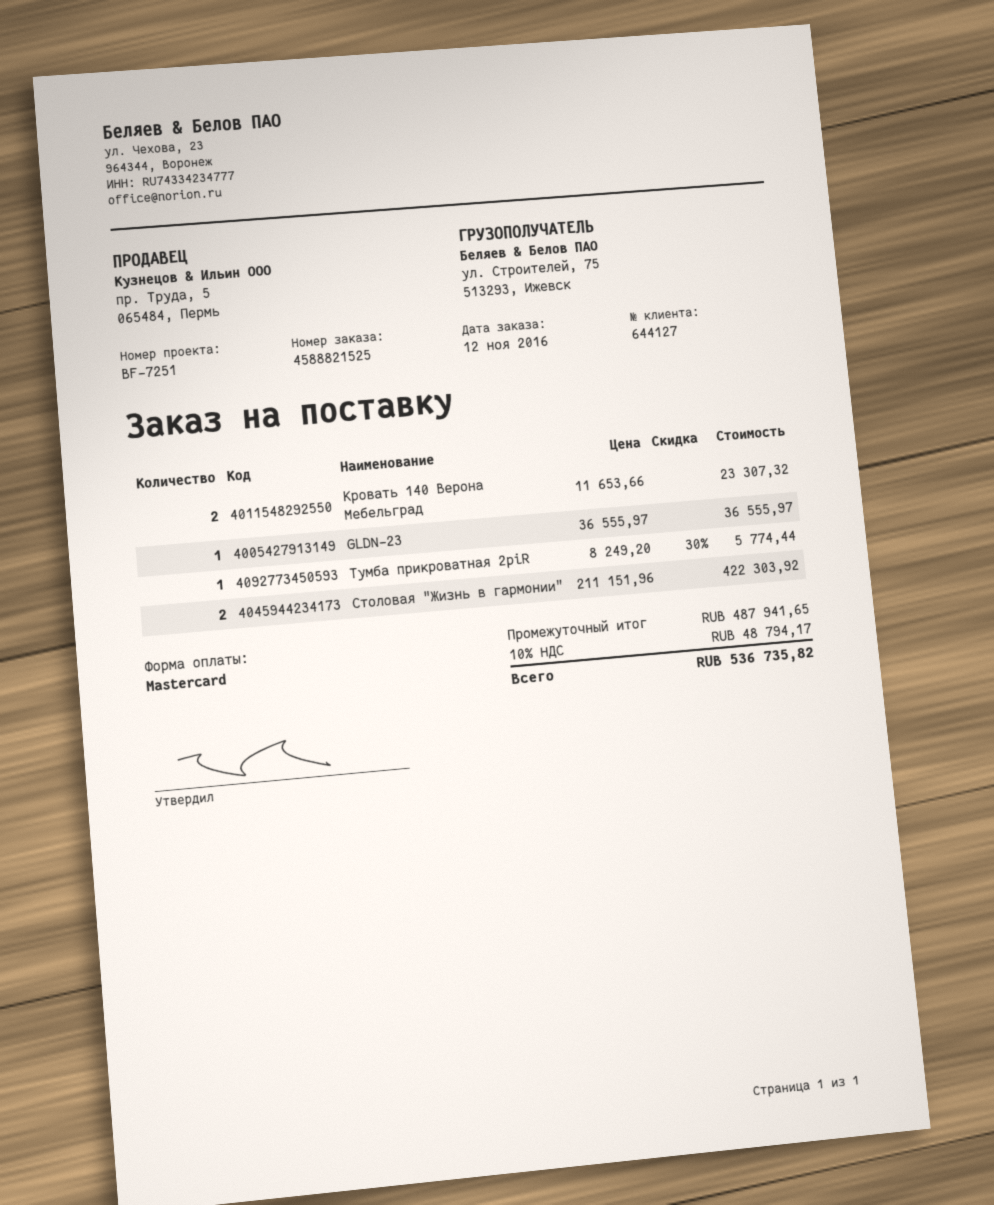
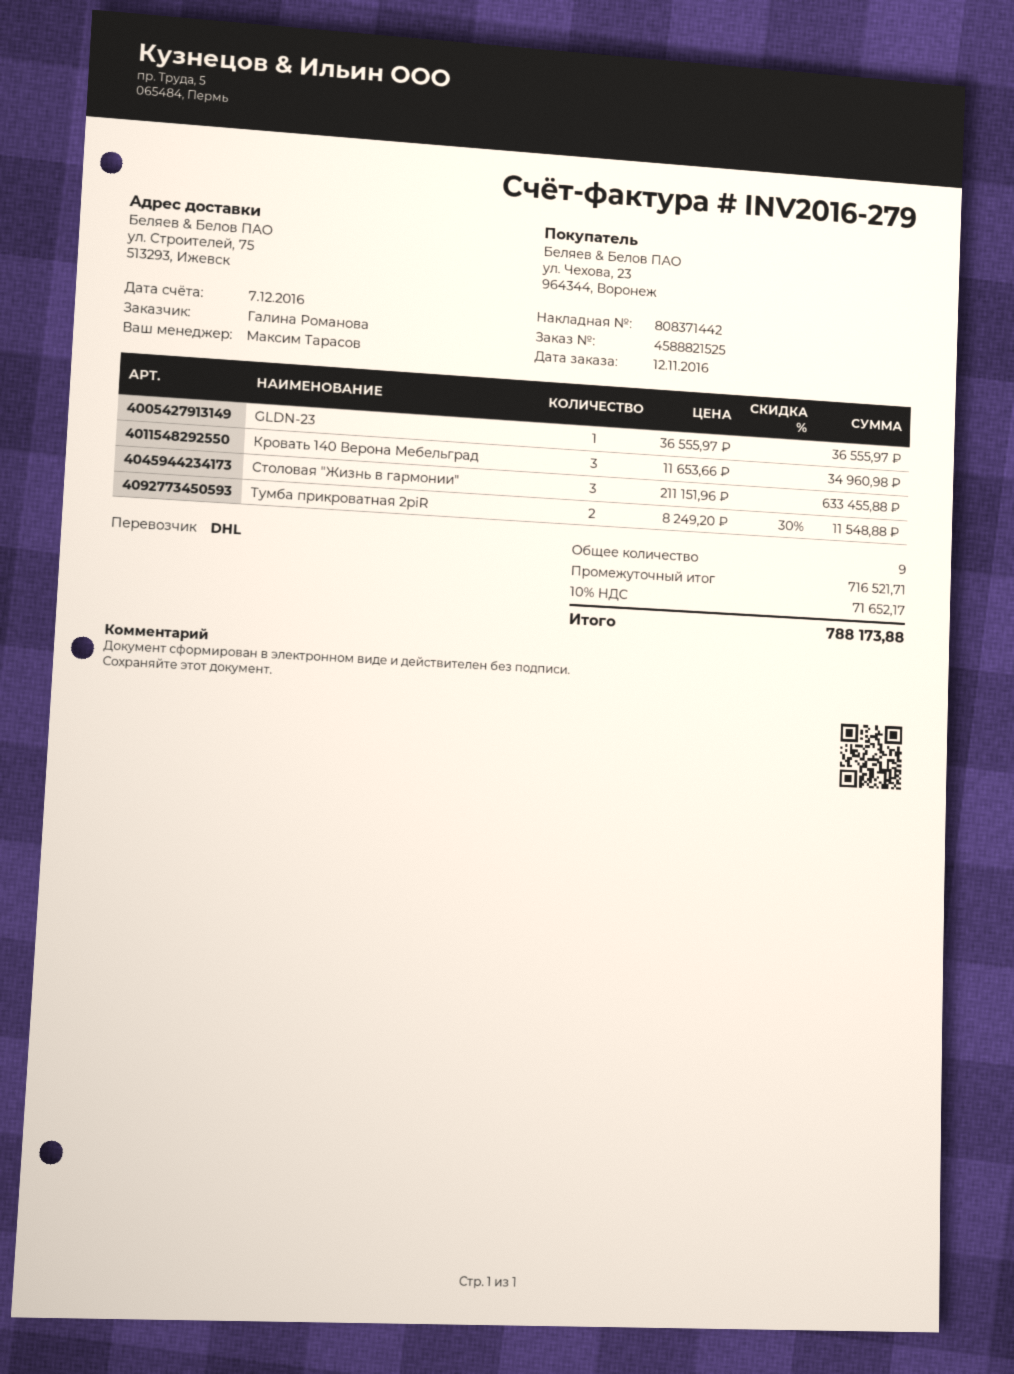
Кровать 140 Верона Мебельград: 2 x 11653.66 = 23307.32 -> 3 x 11653.66 = 34960.98
Тумба прикроватная 2piR: 1 x 8249.20 - 30% = 5774.44 -> 2 x 8249.20 - 30% = 11548.88
Столовая "Жизнь в гармонии": 2 x 211151.96 = 422303.92 -> 3 x 211151.96 = 633455.88
subtotal: 487941.65 -> 716521.71
tax: 10% = 48794.17 -> 10% = 71652.17
total: 536735.82 -> 788173.88

